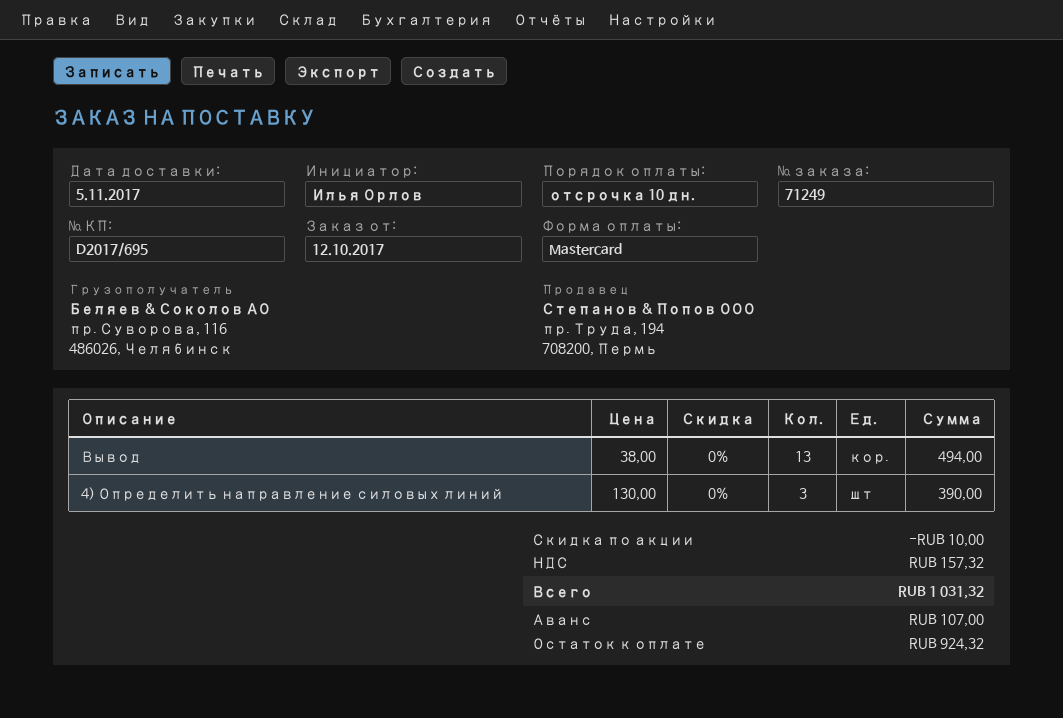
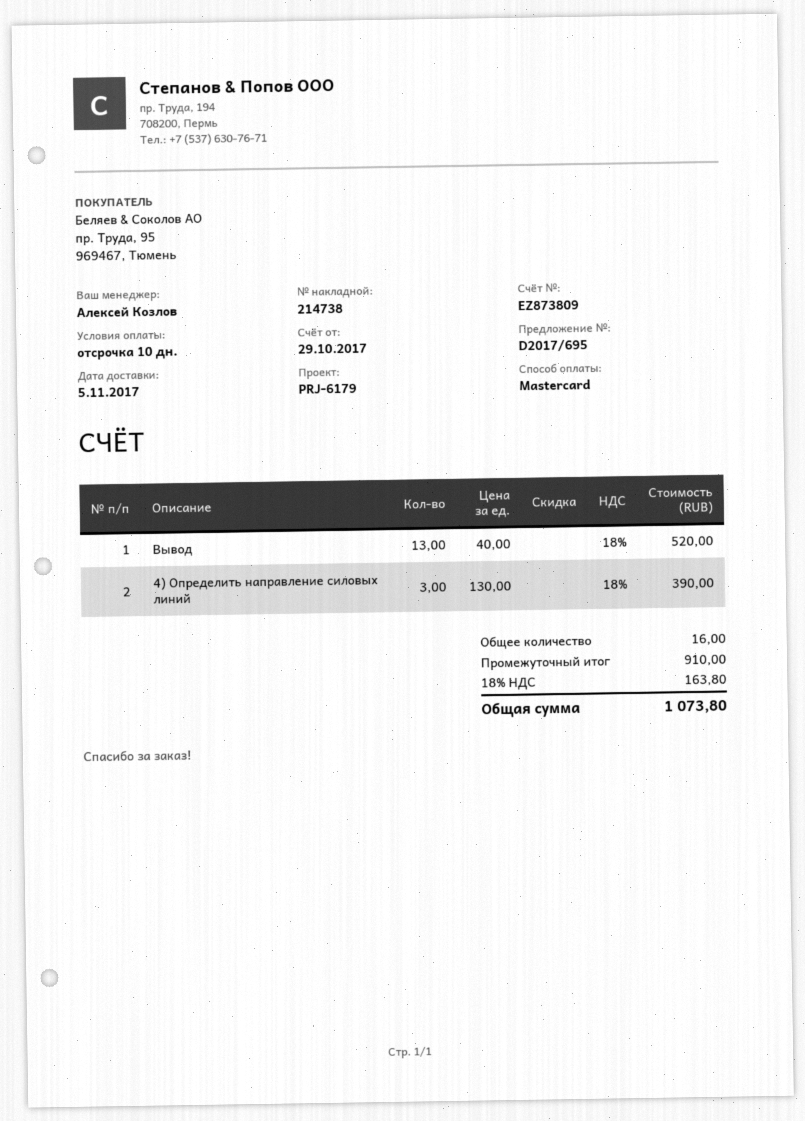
Вывод: 13 x 38.00 = 494.00 -> 13 x 40.00 = 520.00
discount: 10.00 -> none
tax: 157.32 -> 163.80
total: 1031.32 -> 1073.80

